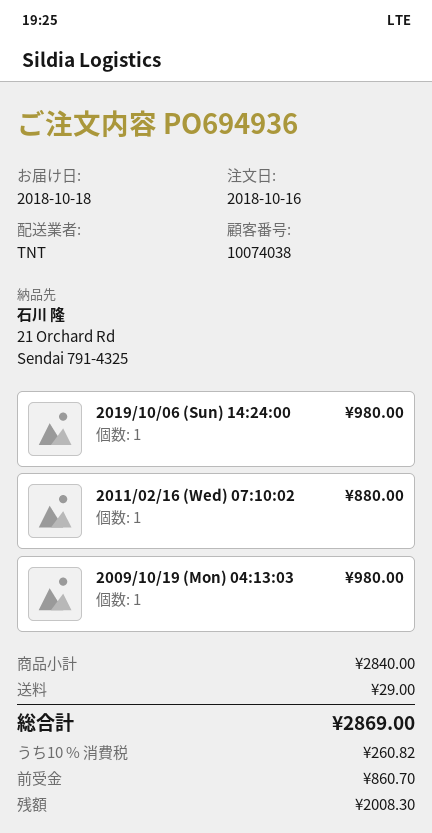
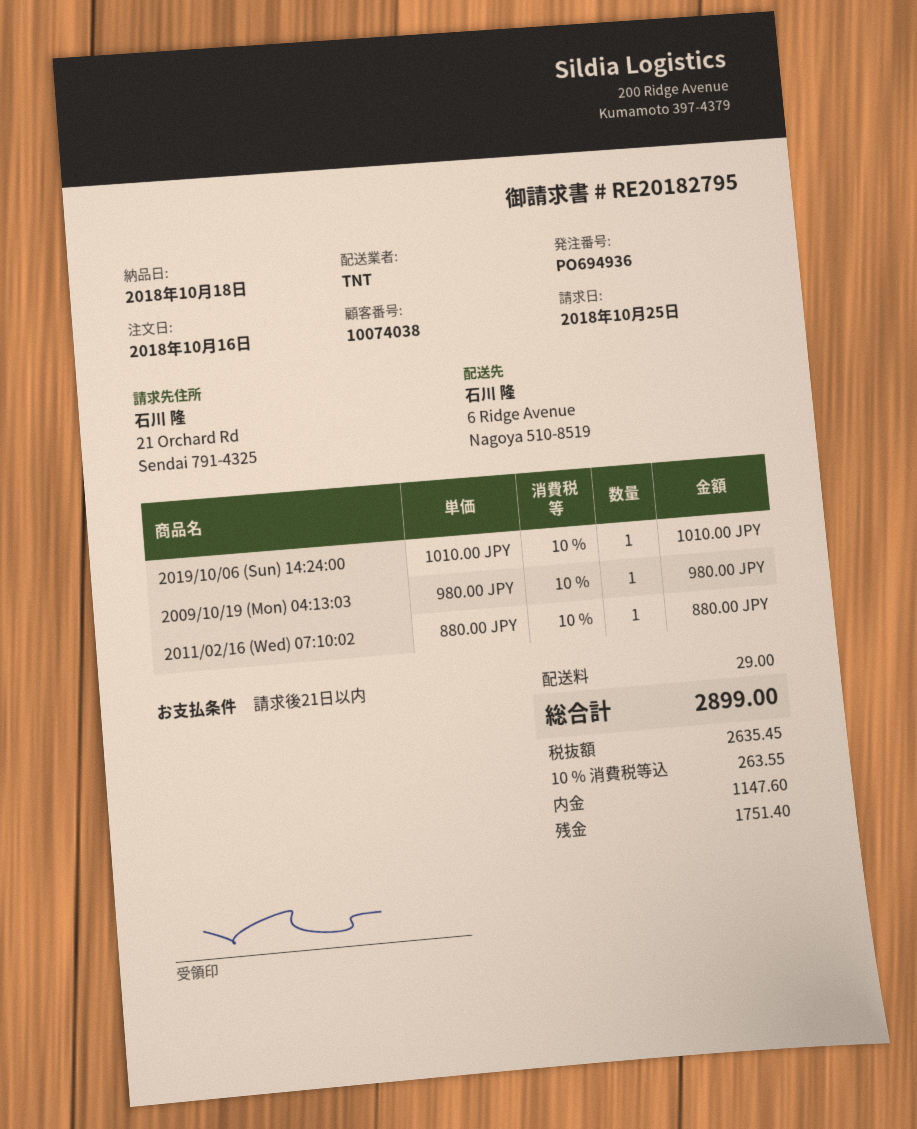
ship to: 21 Orchard Rd, Sendai 791-4325 -> 6 Ridge Avenue, Nagoya 510-8519
2019/10/06 (Sun) 14:24:00: 1 for 980.00 -> 1 for 1010.00
tax: 10% = 260.82 -> 10% = 263.55
total: 2869.00 -> 2899.00
deposit: 860.70 -> 1147.60
balance: 2008.30 -> 1751.40

